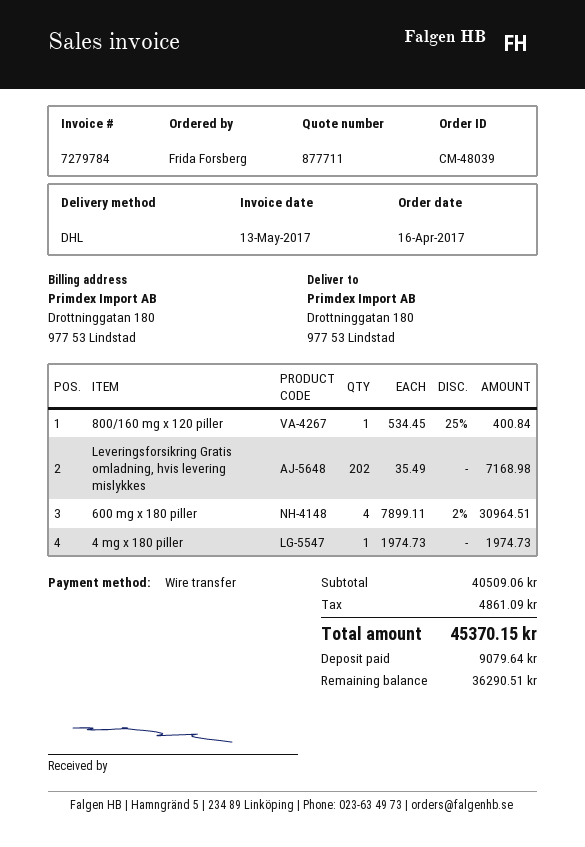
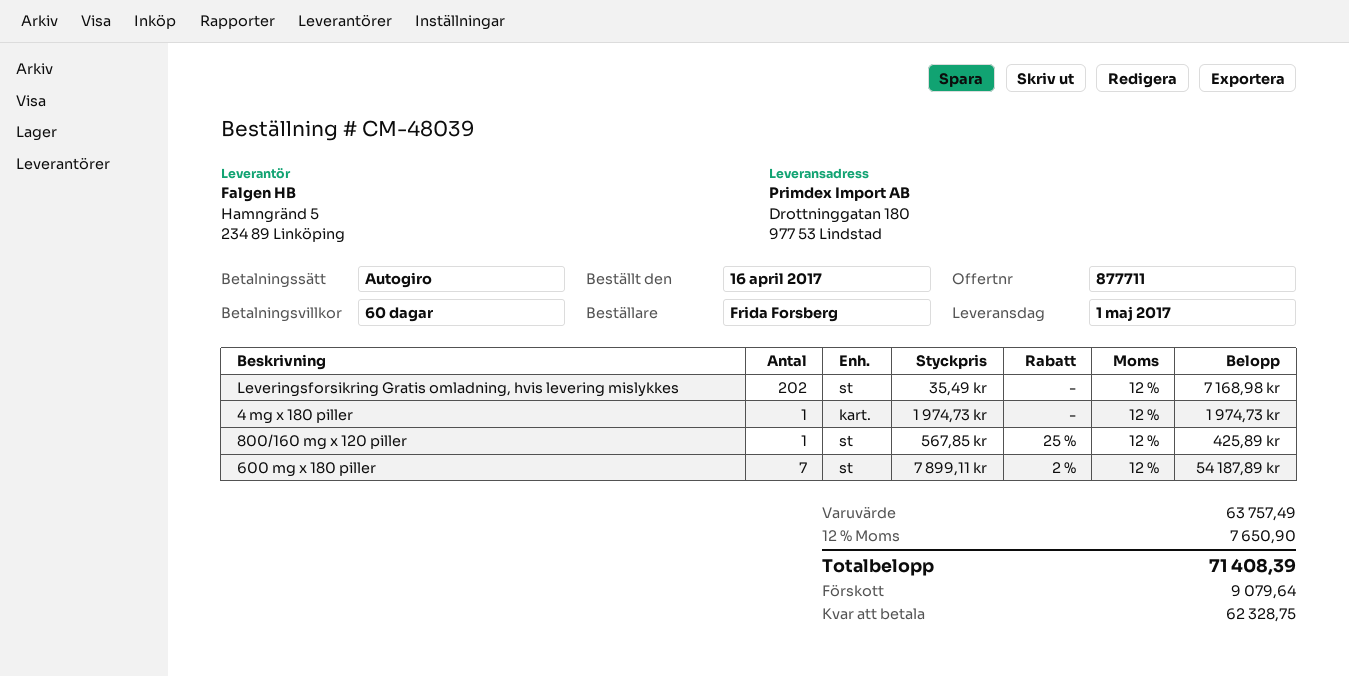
payment method: bank transfer -> direct debit
800/160 mg x 120 piller: 1 x 534.45 - 25% = 400.84 -> 1 x 567.85 - 25% = 425.89
600 mg x 180 piller: 4 x 7899.11 - 2% = 30964.51 -> 7 x 7899.11 - 2% = 54187.89
subtotal: 40509.06 -> 63757.49
tax: 4861.09 -> 7650.90
total: 45370.15 -> 71408.39
balance: 36290.51 -> 62328.75

